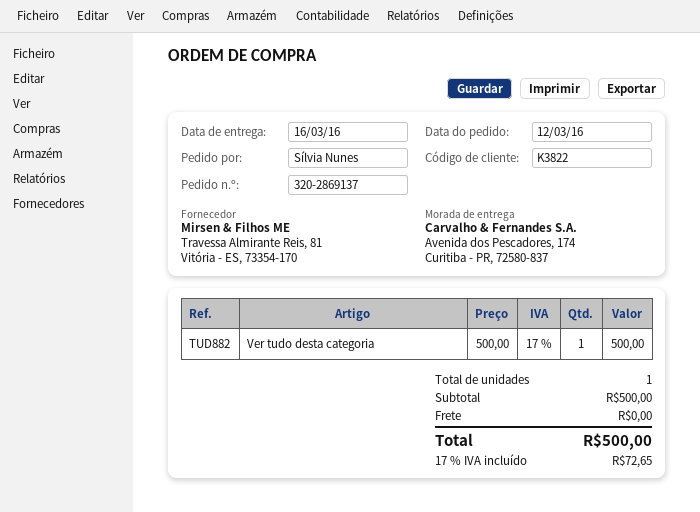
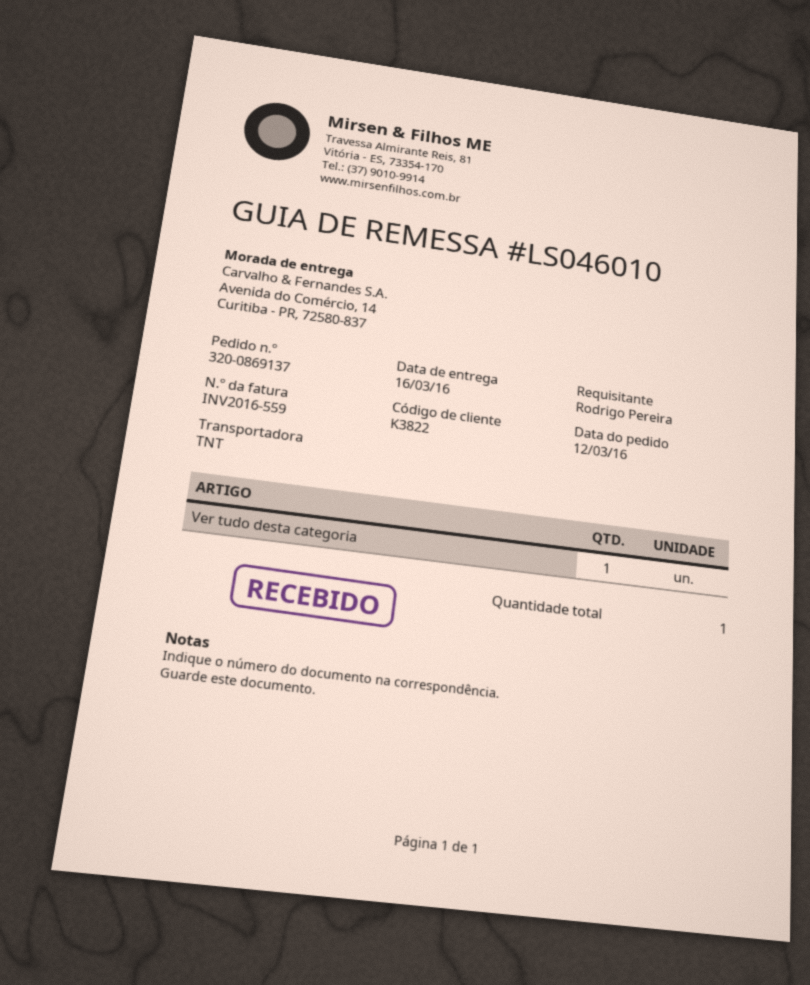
order number: 320-2869137 -> 320-0869137
ordered by: Sílvia Nunes -> Rodrigo Pereira
ship to: Avenida dos Pescadores, 174, Curitiba - PR, 72580-837 -> Avenida do Comércio, 14, Curitiba - PR, 72580-837

